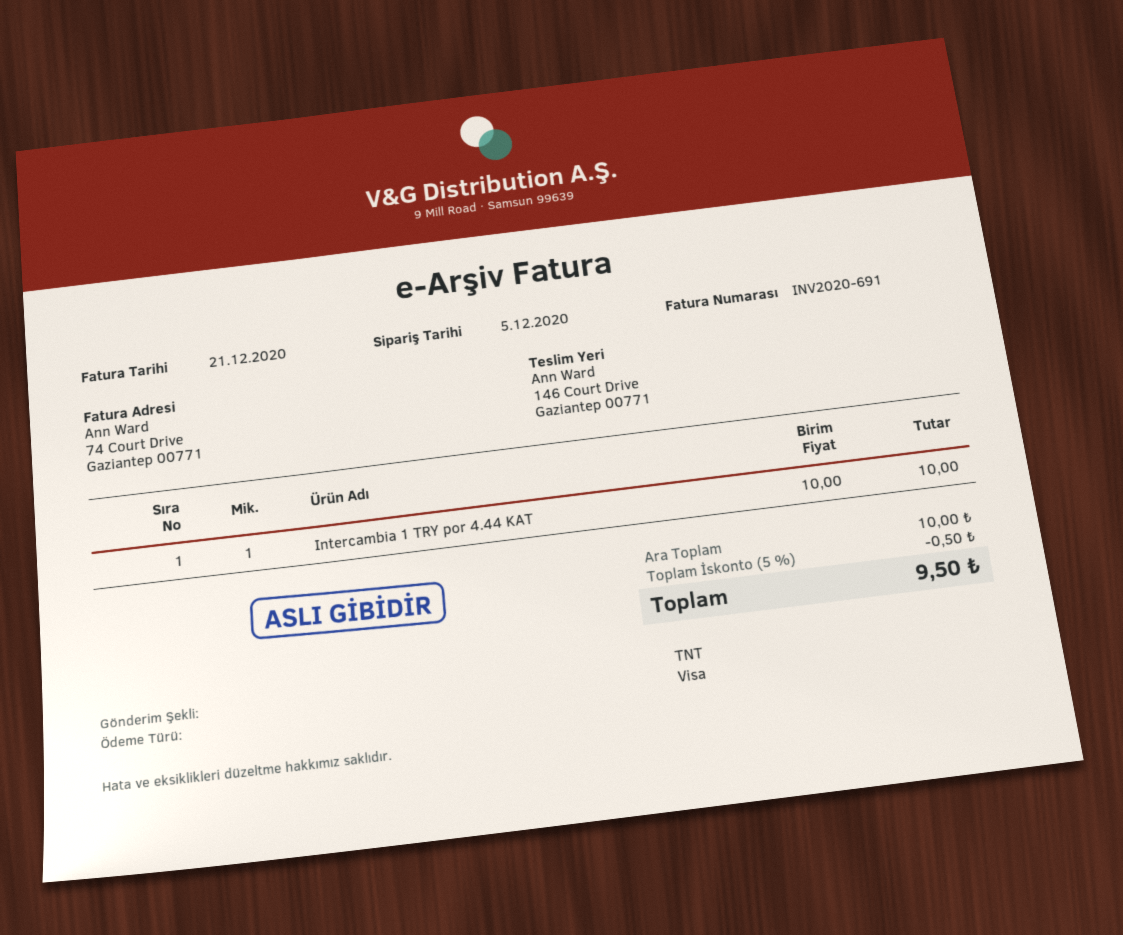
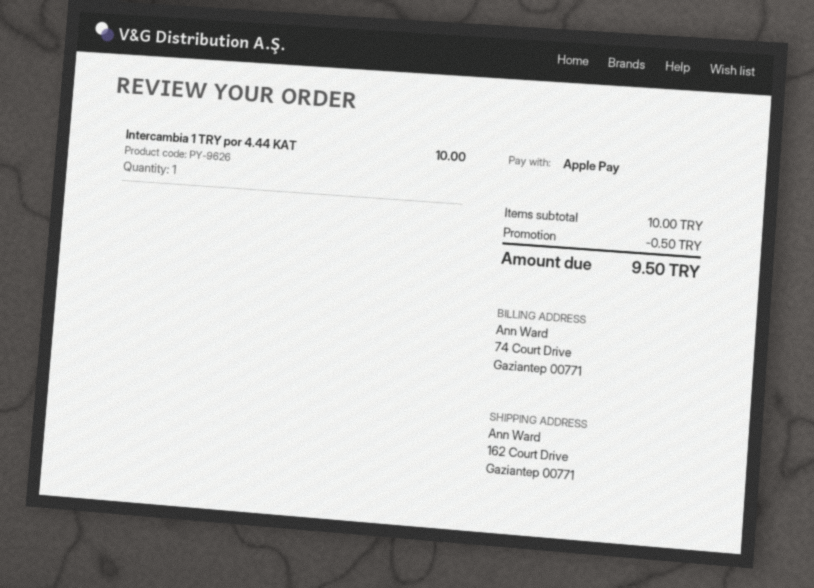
payment method: Visa -> Apple Pay
ship to: 146 Court Drive, Gaziantep 00771 -> 162 Court Drive, Gaziantep 00771

